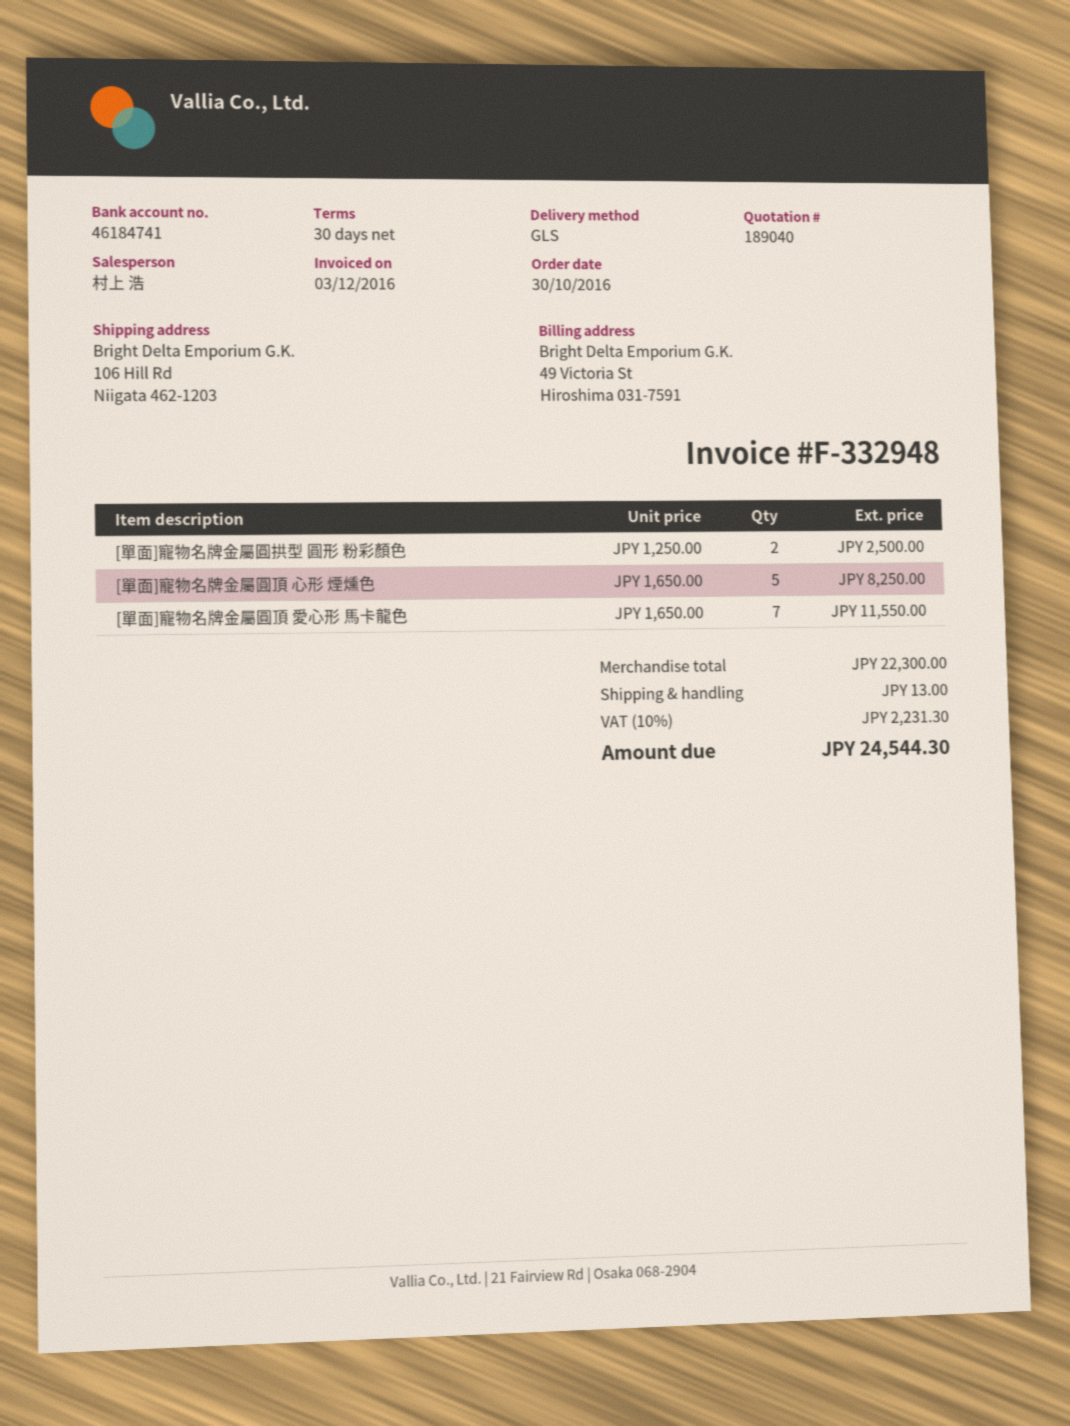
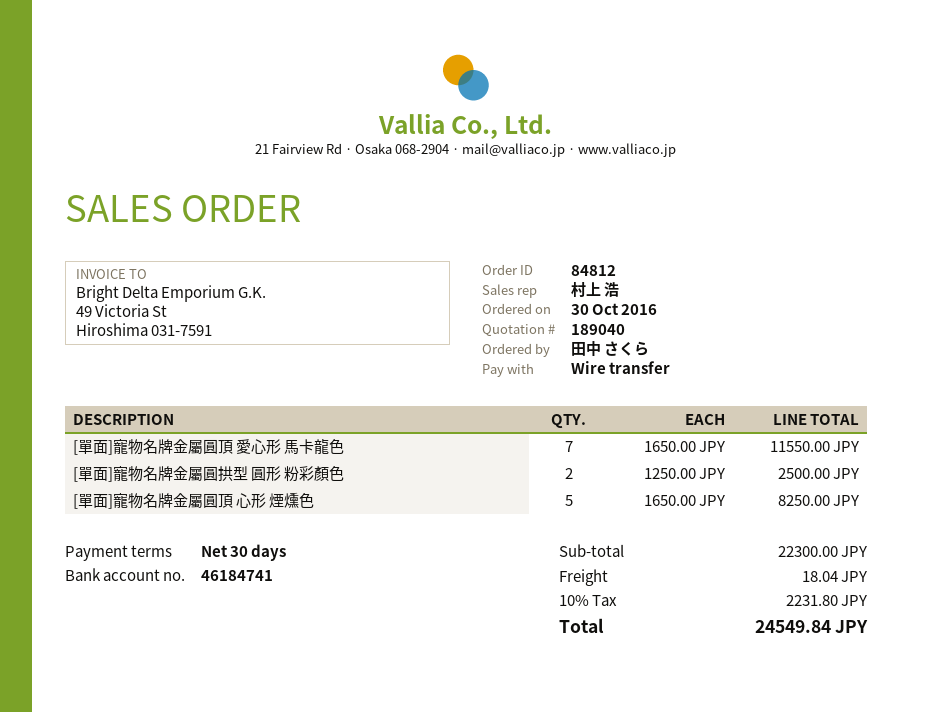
shipping: 13.00 -> 18.04
tax: 10% = 2231.30 -> 10% = 2231.80
total: 24544.30 -> 24549.84

